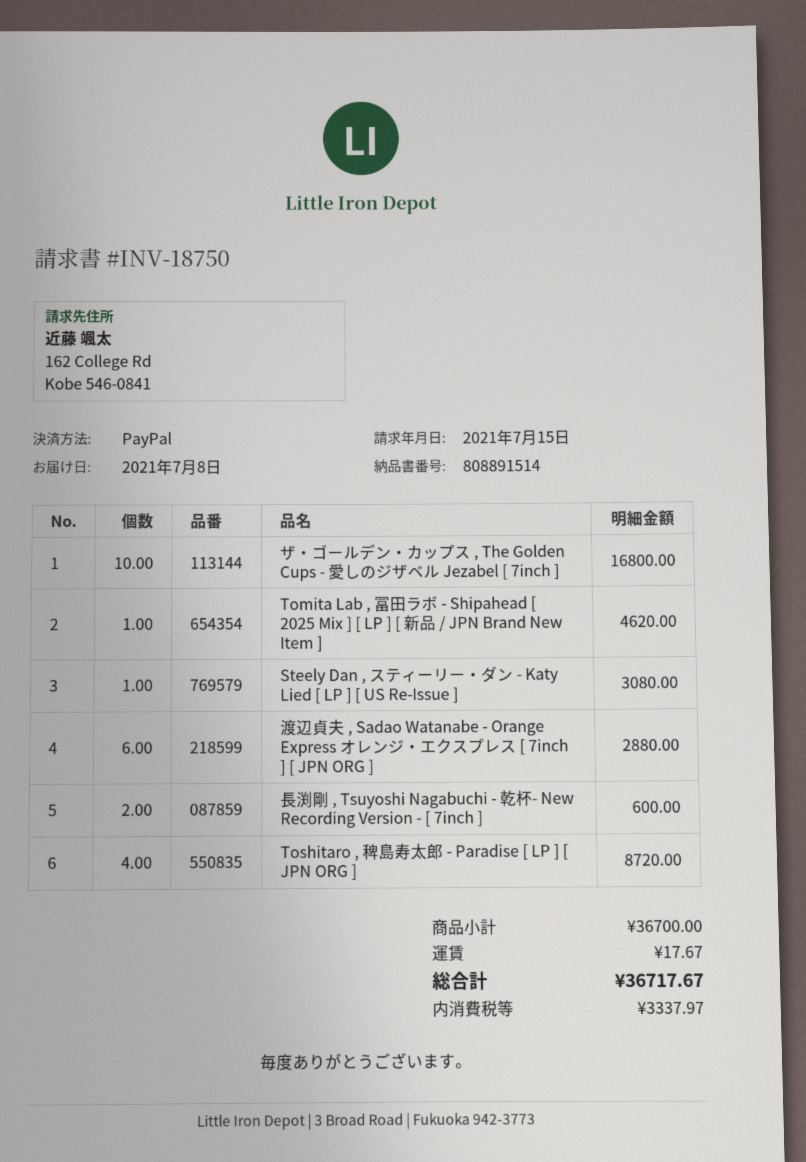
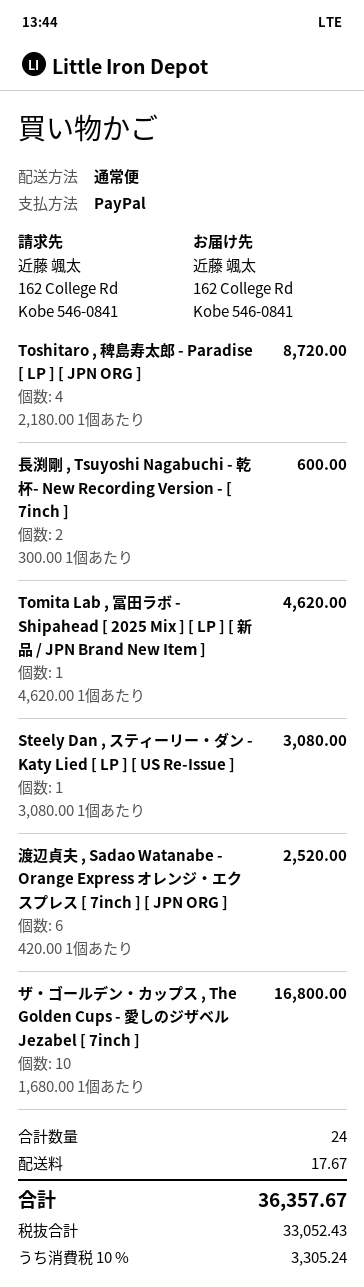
渡辺貞夫 , Sadao Watanabe - Orange Express オレンジ・エクスプレス [ 7inch ] [ JPN ORG ]: 6 for 2880.00 -> 6 for 2520.00
tax: 3337.97 -> 3305.24
total: 36717.67 -> 36357.67

